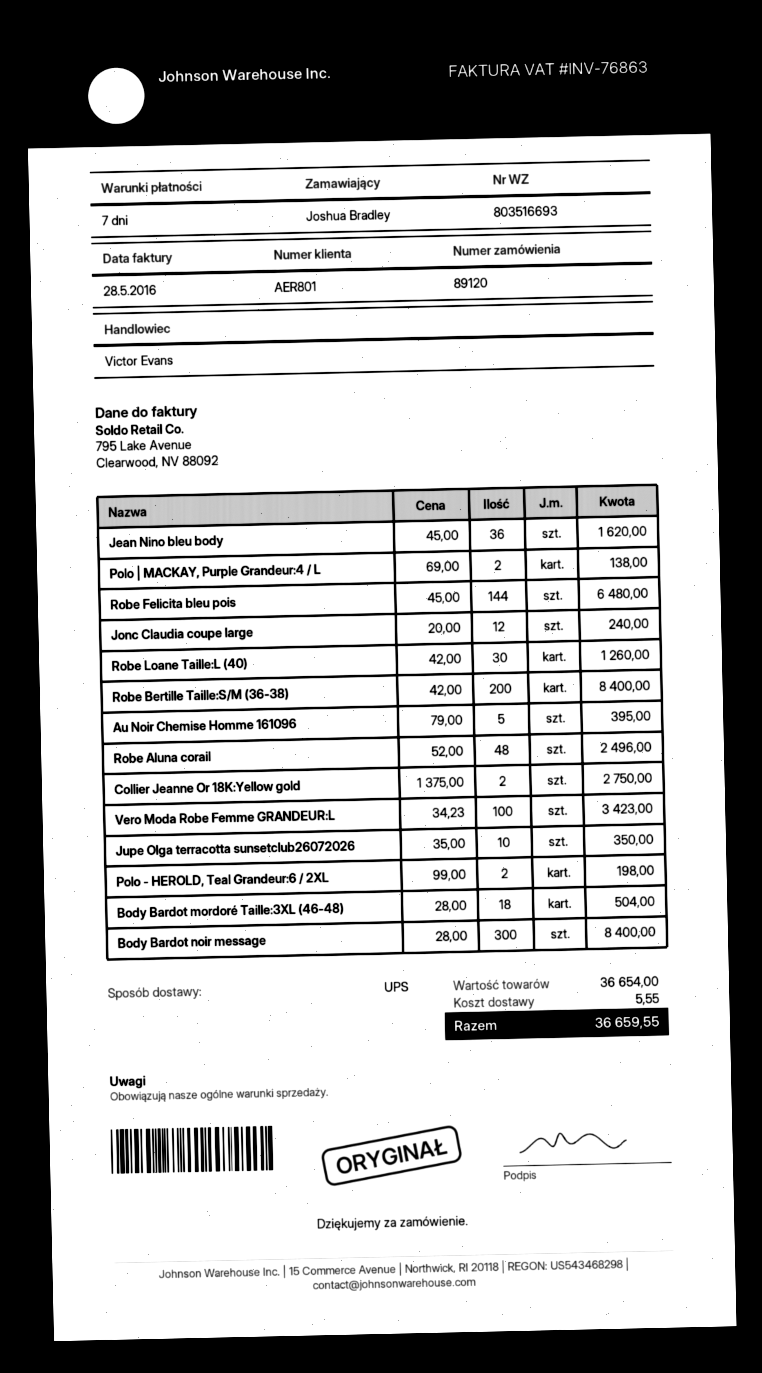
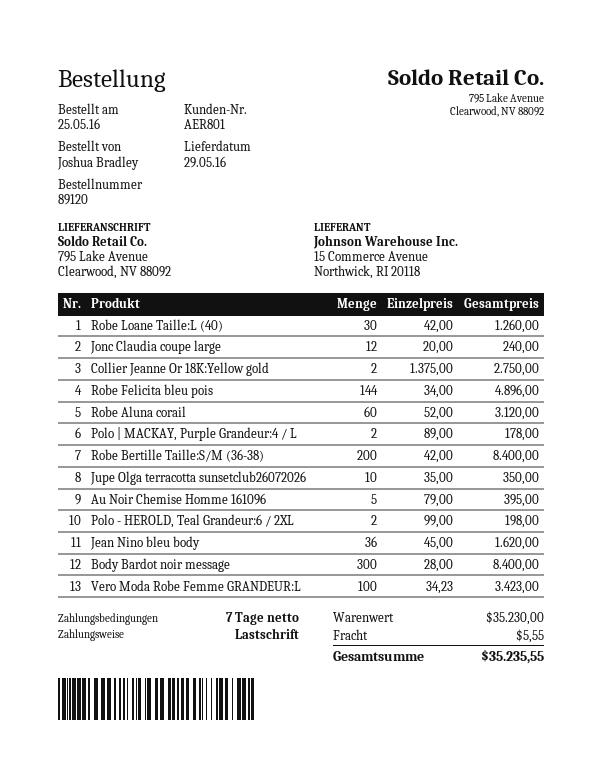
Polo | MACKAY, Purple Grandeur:4 / L: 2 x 69.00 = 138.00 -> 2 x 89.00 = 178.00
Robe Felicita bleu pois: 144 x 45.00 = 6480.00 -> 144 x 34.00 = 4896.00
Robe Aluna corail: 48 x 52.00 = 2496.00 -> 60 x 52.00 = 3120.00
Body Bardot mordoré Taille:3XL (46-48): 18 x 28.00 = 504.00 -> none
subtotal: 36654.00 -> 35230.00
total: 36659.55 -> 35235.55

